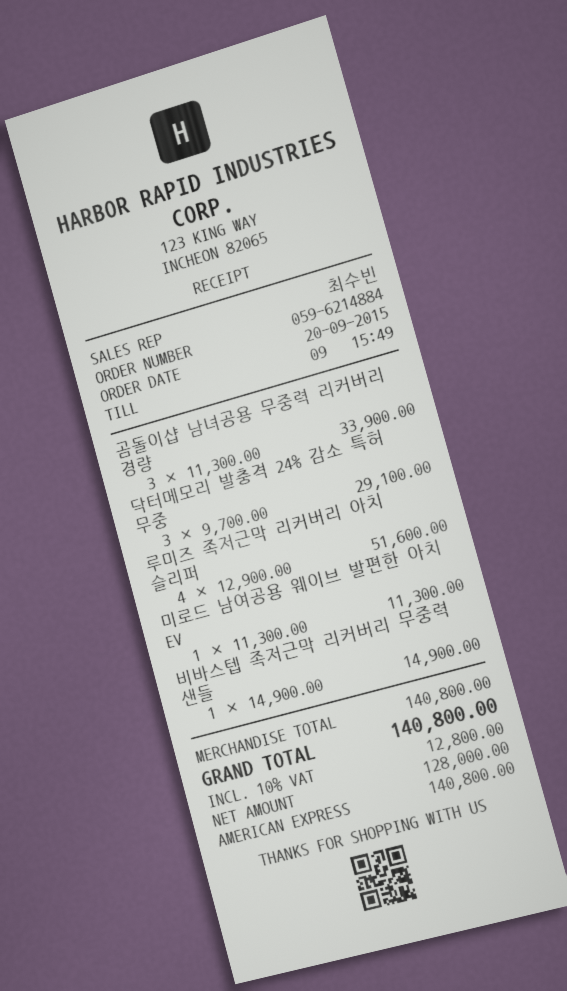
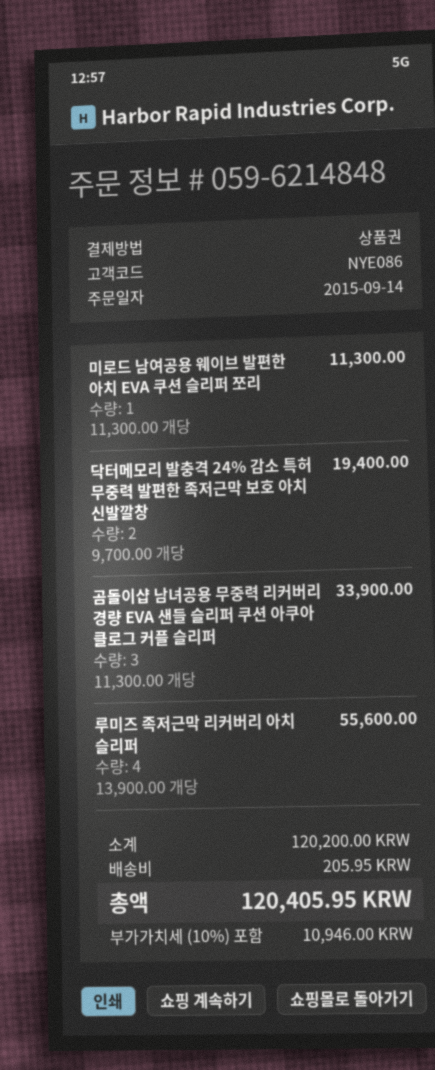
order number: 059-6214884 -> 059-6214848
order date: 2015-09-20 -> 2015-09-14
payment method: American Express -> gift card
닥터메모리 발충격 24% 감소 특허 무중: 3 x 9700.00 = 29100.00 -> 2 x 9700.00 = 19400.00
루미즈 족저근막 리커버리 아치 슬리퍼: 4 x 12900.00 = 51600.00 -> 4 x 13900.00 = 55600.00
비바스텝 족저근막 리커버리 무중력 샌들: 1 x 14900.00 = 14900.00 -> none
subtotal: 140800.00 -> 120200.00
shipping: none -> 205.95
tax: 10% = 12800.00 -> 10% = 10946.00
total: 140800.00 -> 120405.95

